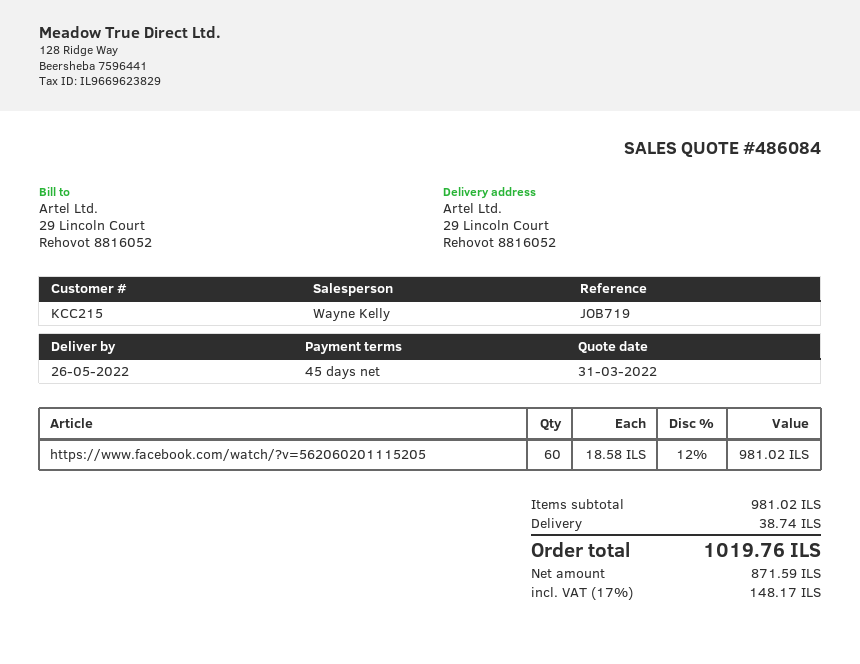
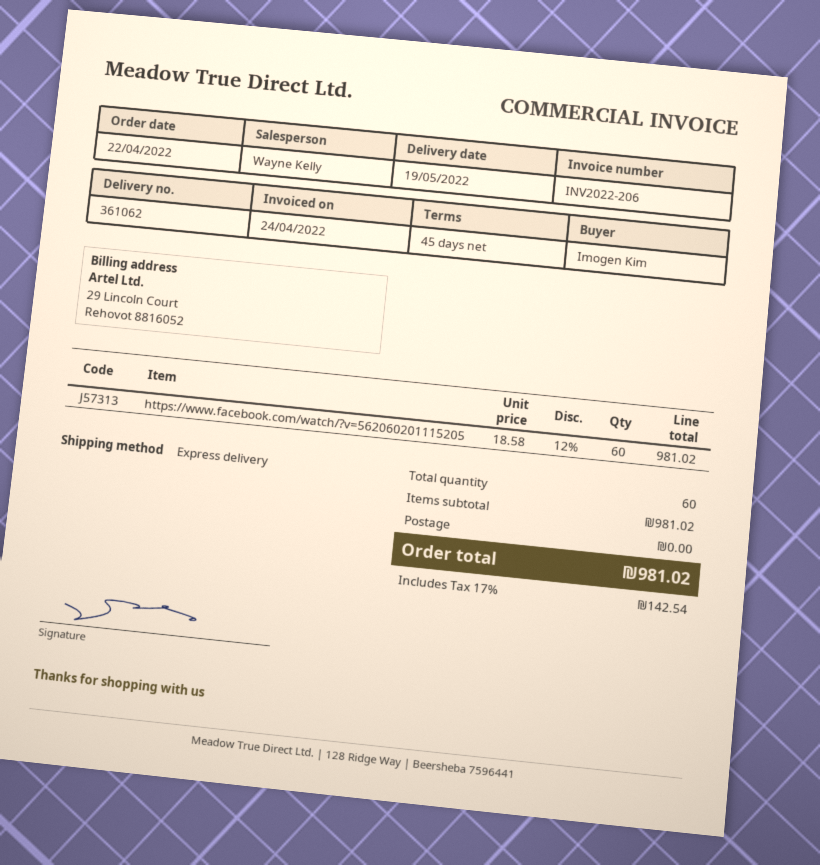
delivery date: 2022-05-26 -> 2022-05-19
shipping: 38.74 -> 0.00
tax: 17% = 148.17 -> 17% = 142.54
total: 1019.76 -> 981.02

